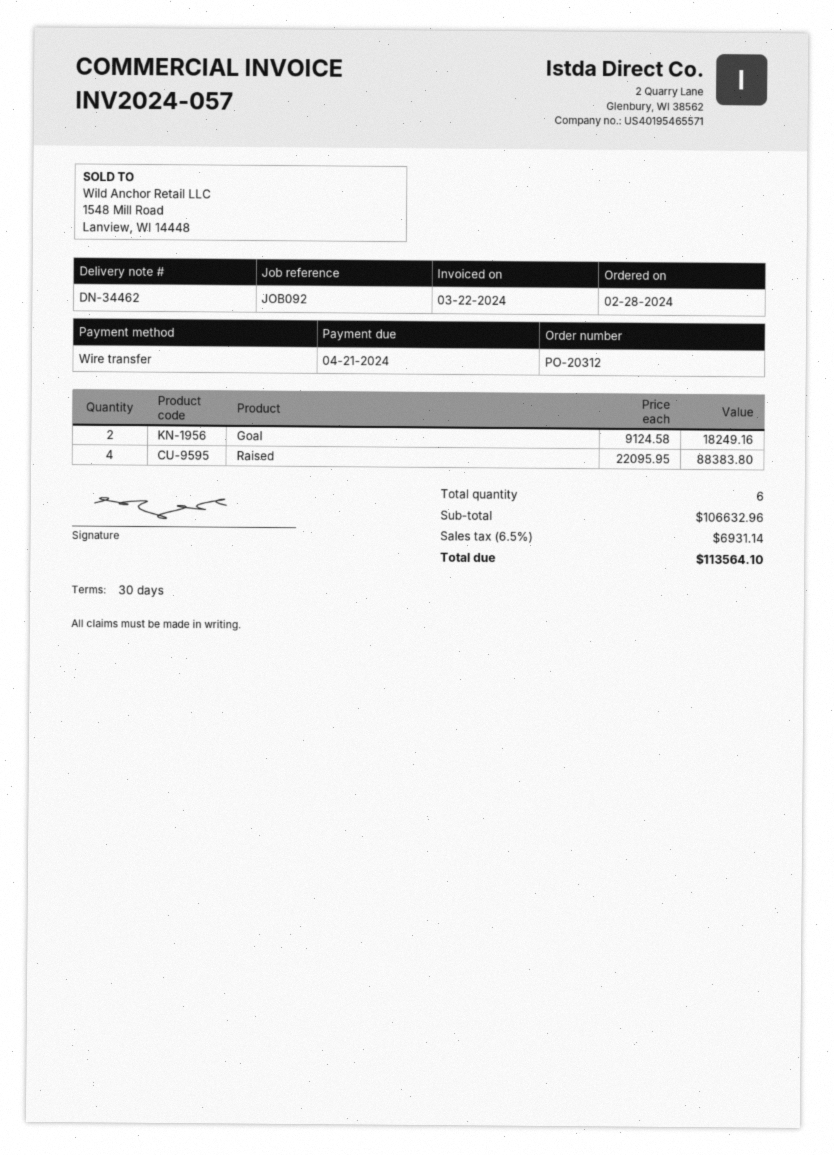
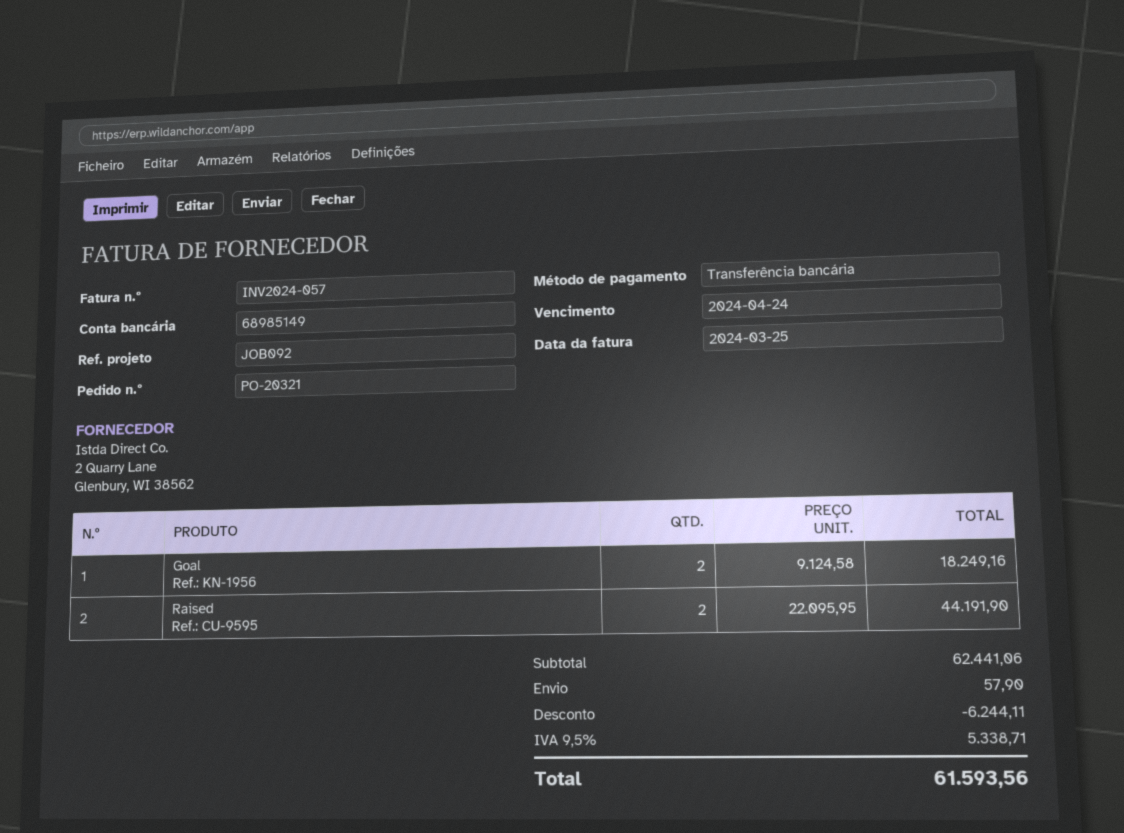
order number: PO-20312 -> PO-20321
invoice date: 2024-03-22 -> 2024-03-25
due date: 2024-04-21 -> 2024-04-24
Raised: 4 x 22095.95 = 88383.80 -> 2 x 22095.95 = 44191.90
subtotal: 106632.96 -> 62441.06
discount: none -> 6244.11
shipping: none -> 57.90
tax: 6.5% = 6931.14 -> 9.5% = 5338.71
total: 113564.10 -> 61593.56

